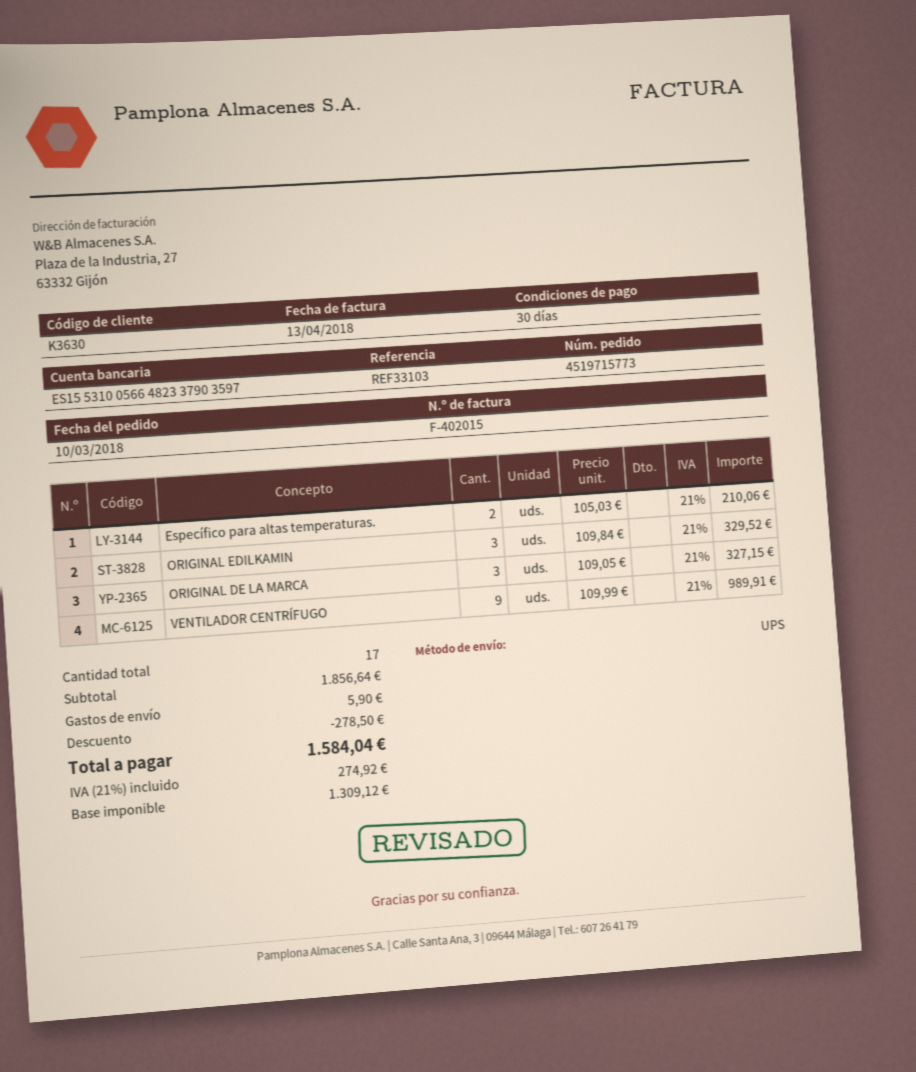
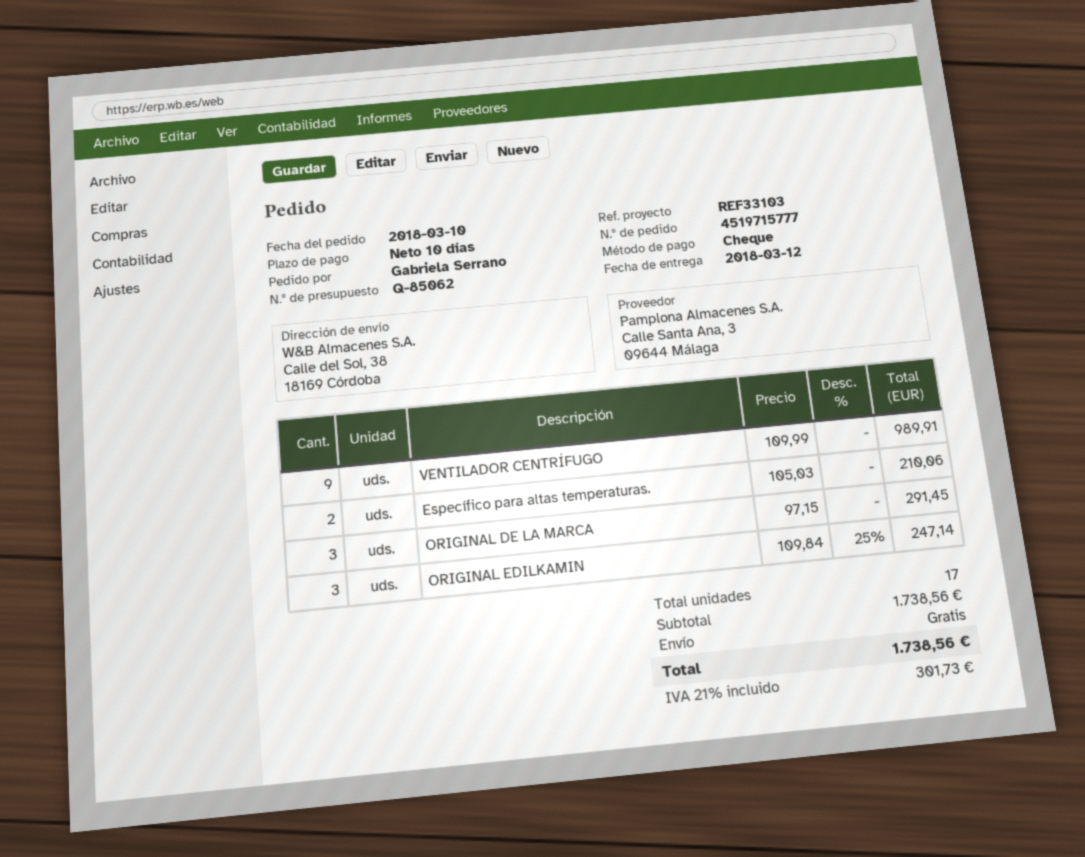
order number: 4519715773 -> 4519715777
payment terms: 30 days -> 10 days
ORIGINAL EDILKAMIN: 3 x 109.84 = 329.52 -> 3 x 109.84 - 25% = 247.14
ORIGINAL DE LA MARCA: 3 x 109.05 = 327.15 -> 3 x 97.15 = 291.45
subtotal: 1856.64 -> 1738.56
discount: 278.50 -> none
shipping: 5.90 -> 0.00
tax: 21% = 274.92 -> 21% = 301.73
total: 1584.04 -> 1738.56

